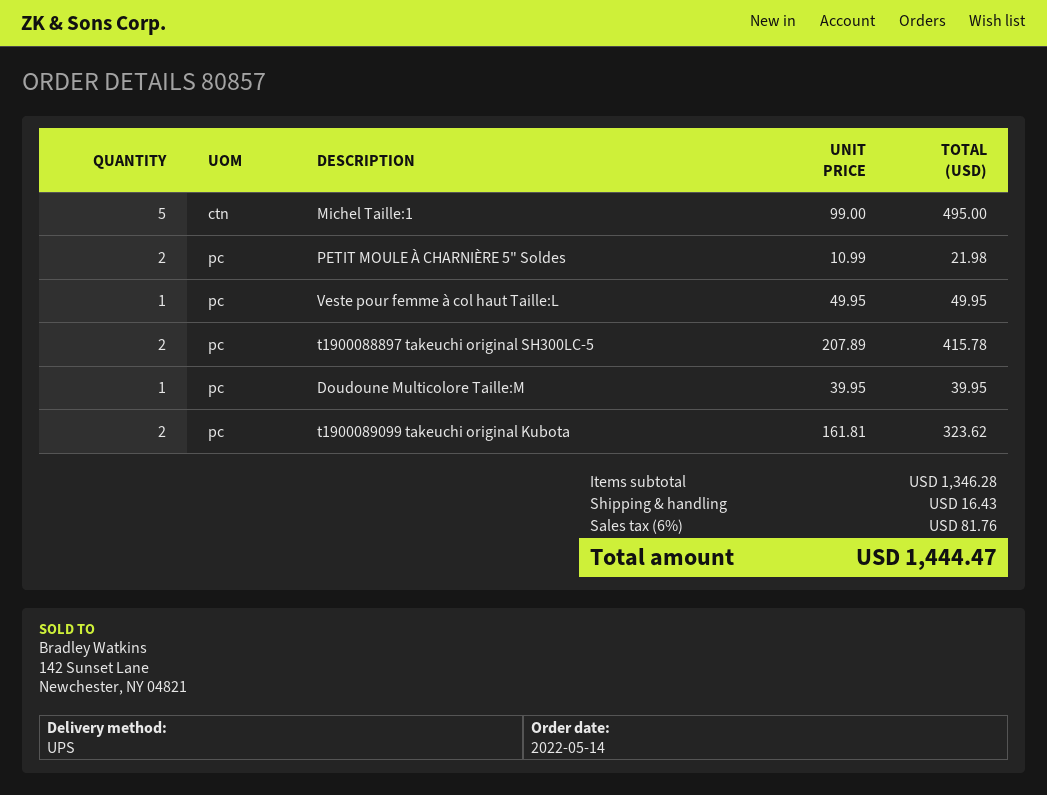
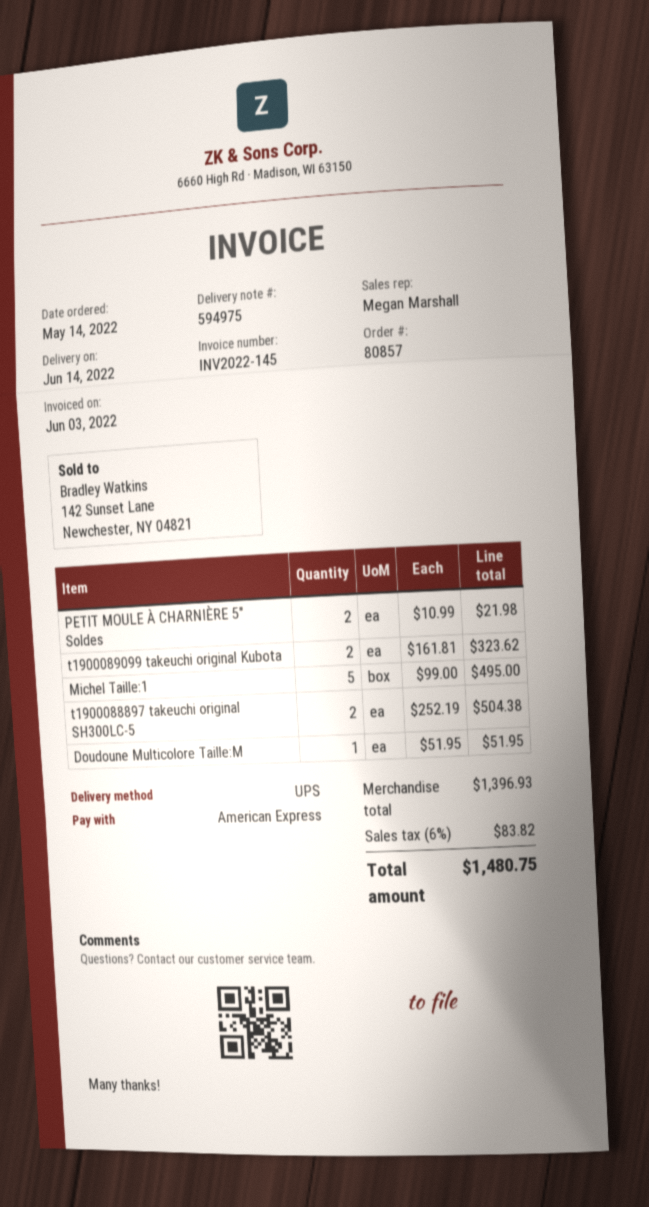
Veste pour femme à col haut Taille:L: 1 x 49.95 = 49.95 -> none
t1900088897 takeuchi original SH300LC-5: 2 x 207.89 = 415.78 -> 2 x 252.19 = 504.38
Doudoune Multicolore Taille:M: 1 x 39.95 = 39.95 -> 1 x 51.95 = 51.95
subtotal: 1346.28 -> 1396.93
shipping: 16.43 -> none
tax: 6% = 81.76 -> 6% = 83.82
total: 1444.47 -> 1480.75

